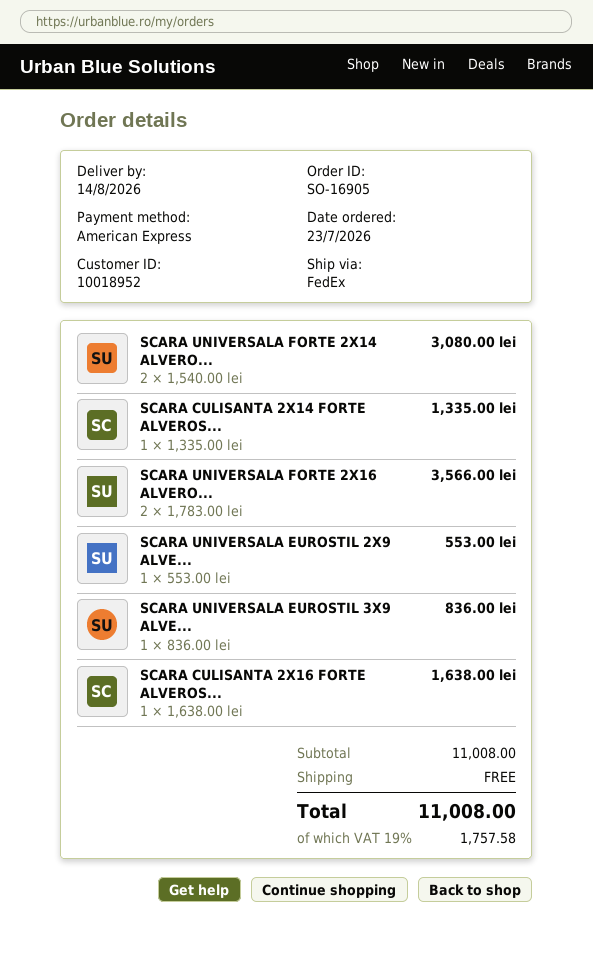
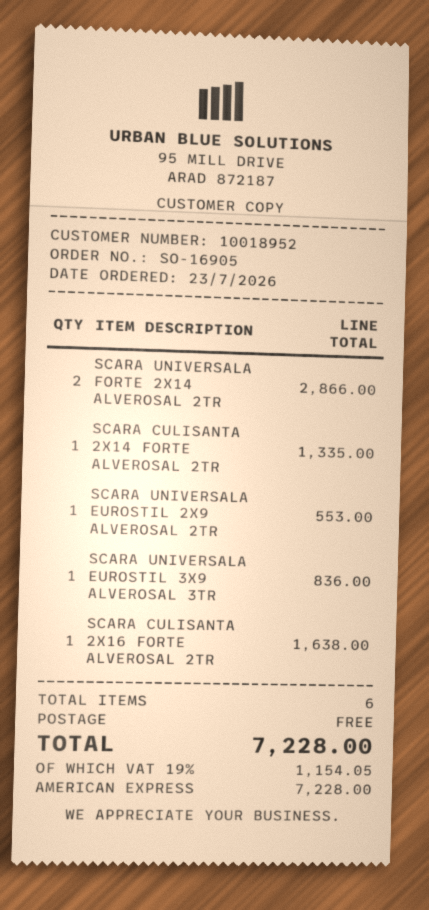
SCARA UNIVERSALA FORTE 2X14 ALVERO...: 2 for 3080.00 -> 2 for 2866.00
SCARA UNIVERSALA FORTE 2X16 ALVERO...: 2 for 3566.00 -> none
tax: 19% = 1757.58 -> 19% = 1154.05
total: 11008.00 -> 7228.00

